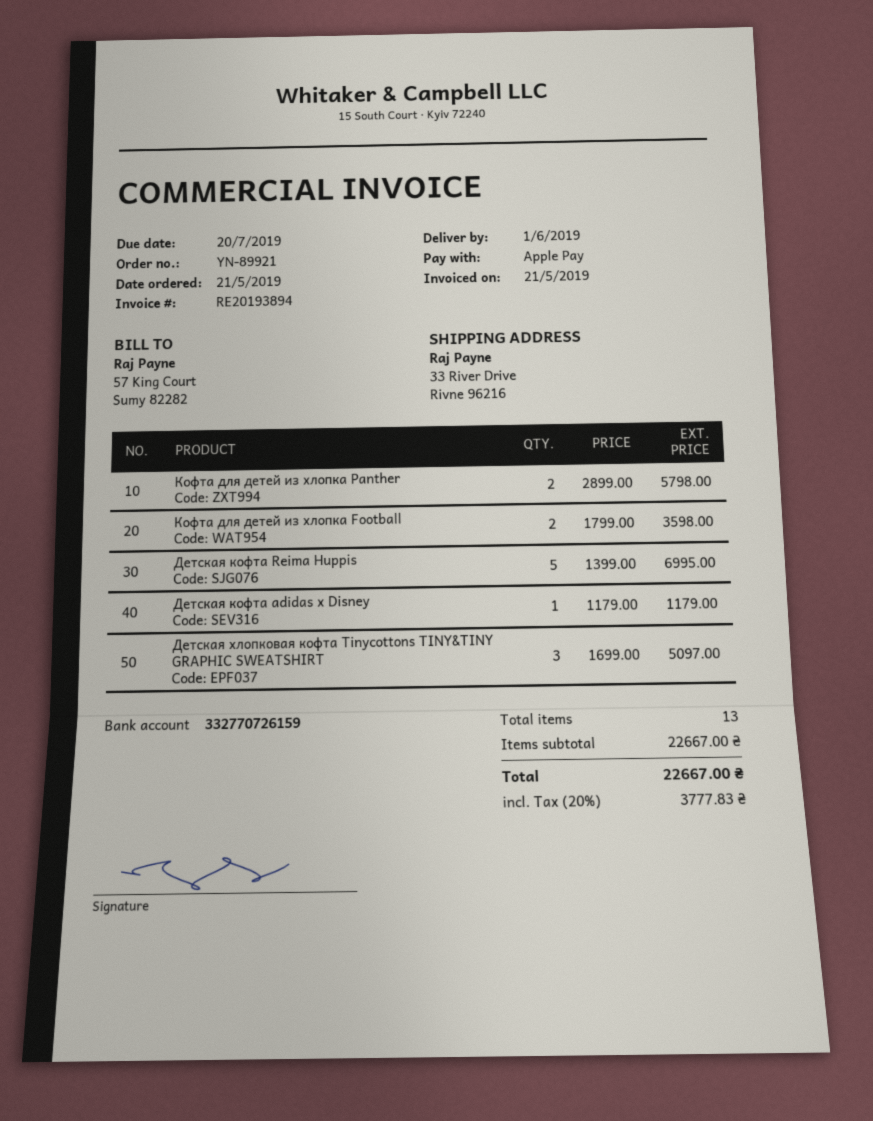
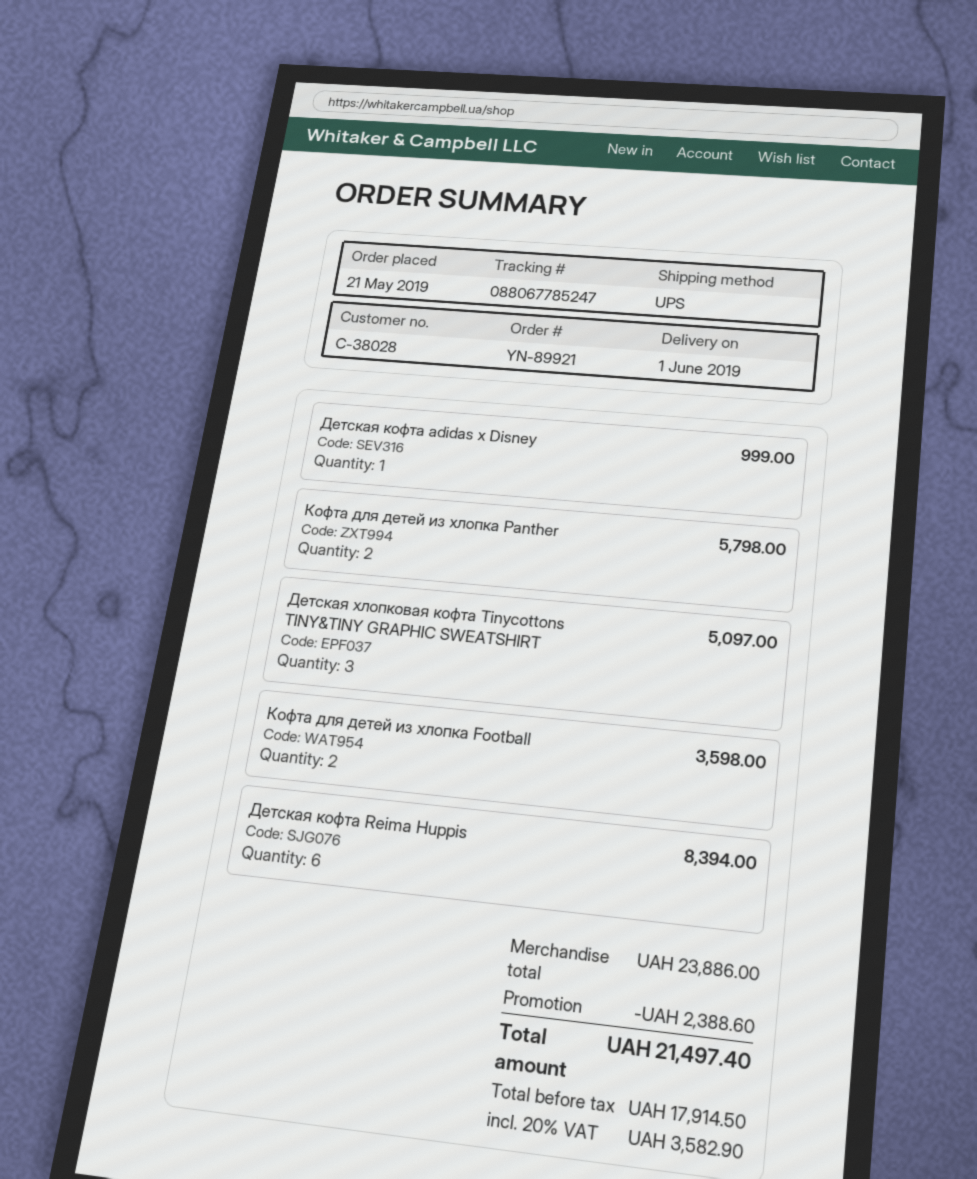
Детская кофта Reima Huppis: 5 for 6995.00 -> 6 for 8394.00
Детская кофта adidas x Disney: 1 for 1179.00 -> 1 for 999.00
subtotal: 22667.00 -> 23886.00
discount: none -> 2388.60
tax: 20% = 3777.83 -> 20% = 3582.90
total: 22667.00 -> 21497.40

